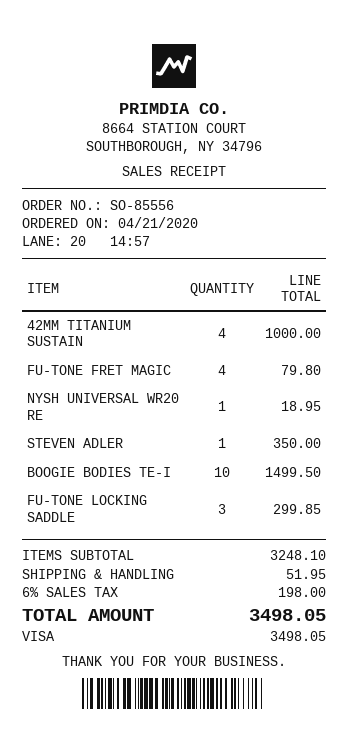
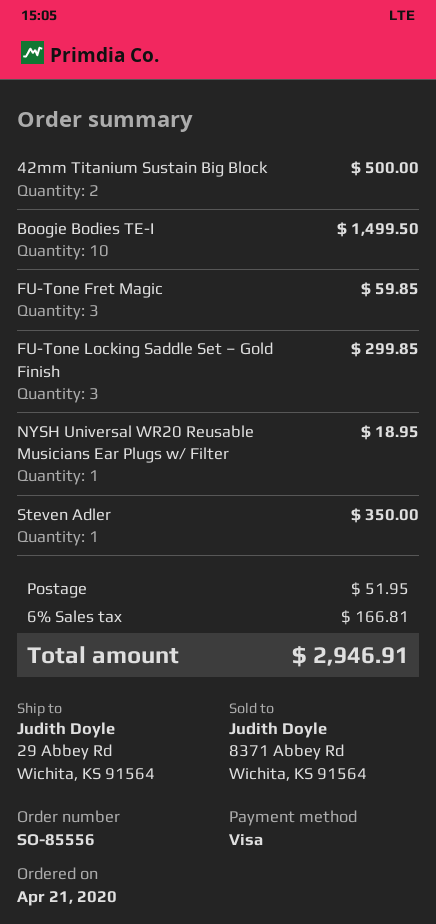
42MM TITANIUM SUSTAIN: 4 for 1000.00 -> 2 for 500.00
FU-TONE FRET MAGIC: 4 for 79.80 -> 3 for 59.85
tax: 6% = 198.00 -> 6% = 166.81
total: 3498.05 -> 2946.91

